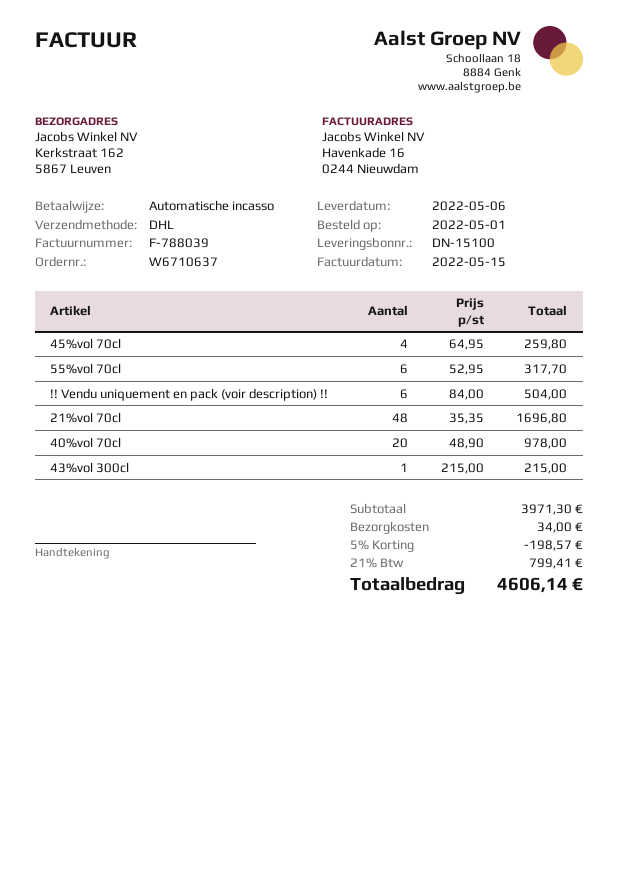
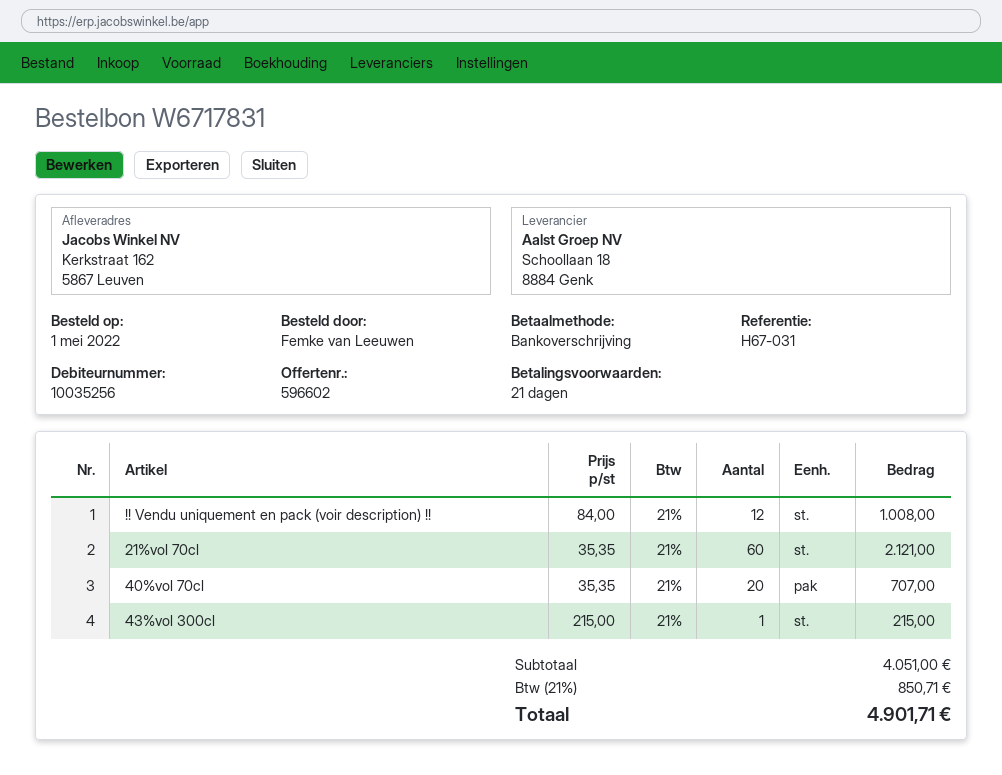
order number: W6710637 -> W6717831
payment method: direct debit -> bank transfer
45%vol 70cl: 4 x 64.95 = 259.80 -> none
55%vol 70cl: 6 x 52.95 = 317.70 -> none
!! Vendu uniquement en pack (voir description) !!: 6 x 84.00 = 504.00 -> 12 x 84.00 = 1008.00
21%vol 70cl: 48 x 35.35 = 1696.80 -> 60 x 35.35 = 2121.00
40%vol 70cl: 20 x 48.90 = 978.00 -> 20 x 35.35 = 707.00
subtotal: 3971.30 -> 4051.00
discount: 5% = 198.57 -> none
shipping: 34.00 -> none
tax: 21% = 799.41 -> 21% = 850.71
total: 4606.14 -> 4901.71

